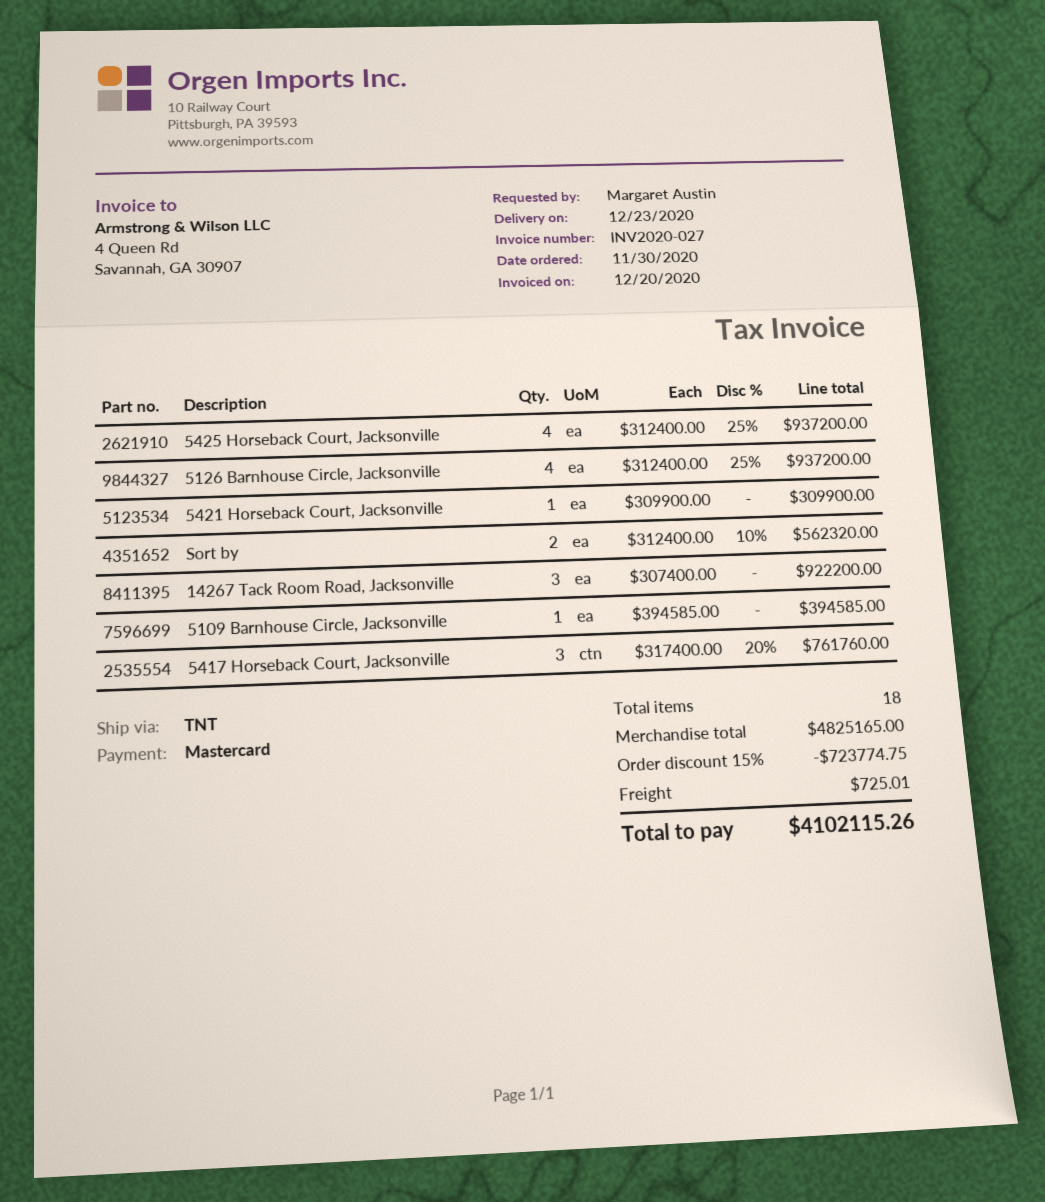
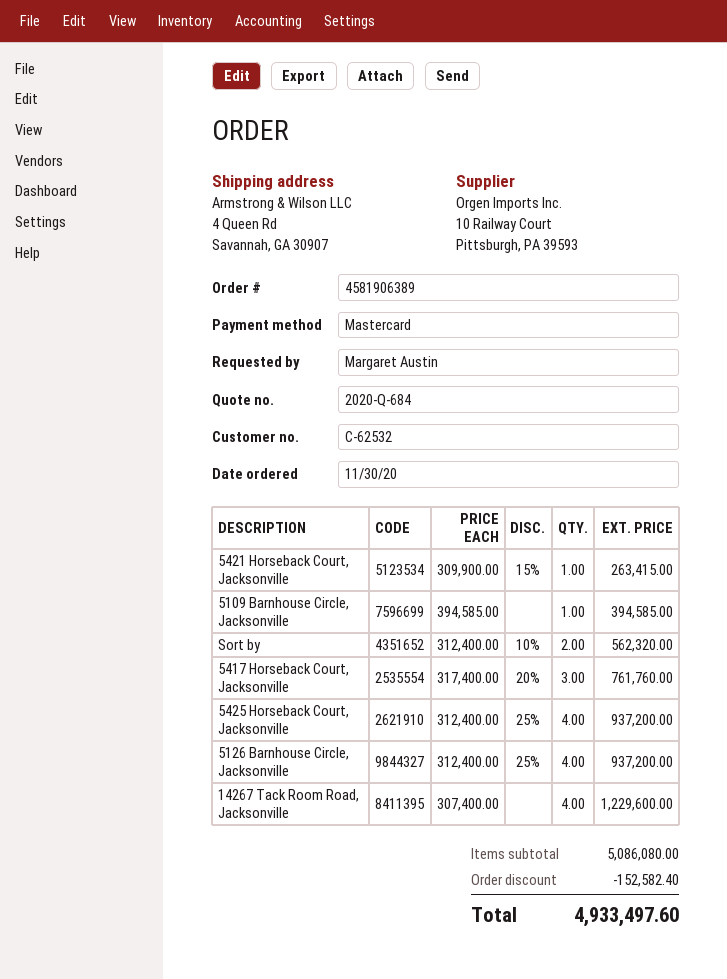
5421 Horseback Court, Jacksonville: 1 x 309900.00 = 309900.00 -> 1 x 309900.00 - 15% = 263415.00
14267 Tack Room Road, Jacksonville: 3 x 307400.00 = 922200.00 -> 4 x 307400.00 = 1229600.00
subtotal: 4825165.00 -> 5086080.00
discount: 723774.75 -> 152582.40
shipping: 725.01 -> none
total: 4102115.26 -> 4933497.60

